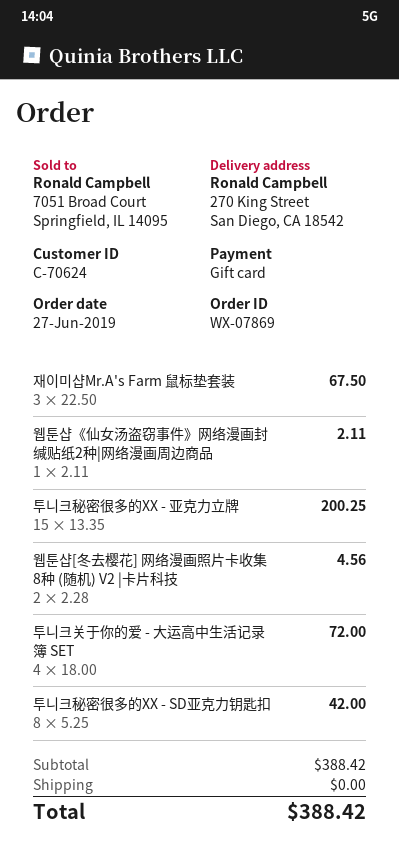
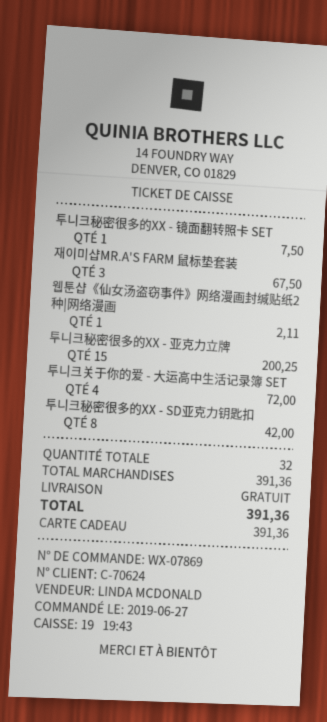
웹툰샵[冬去樱花] 网络漫画照片卡收集 8种 (随机) V2 |卡片科技: 2 for 4.56 -> none
투니크秘密很多的XX - 镜面翻转照卡 SET: none -> 1 for 7.50
subtotal: 388.42 -> 391.36
total: 388.42 -> 391.36

